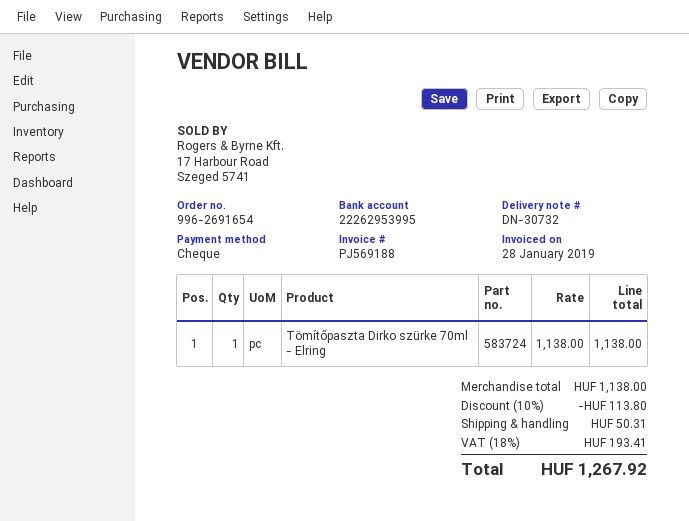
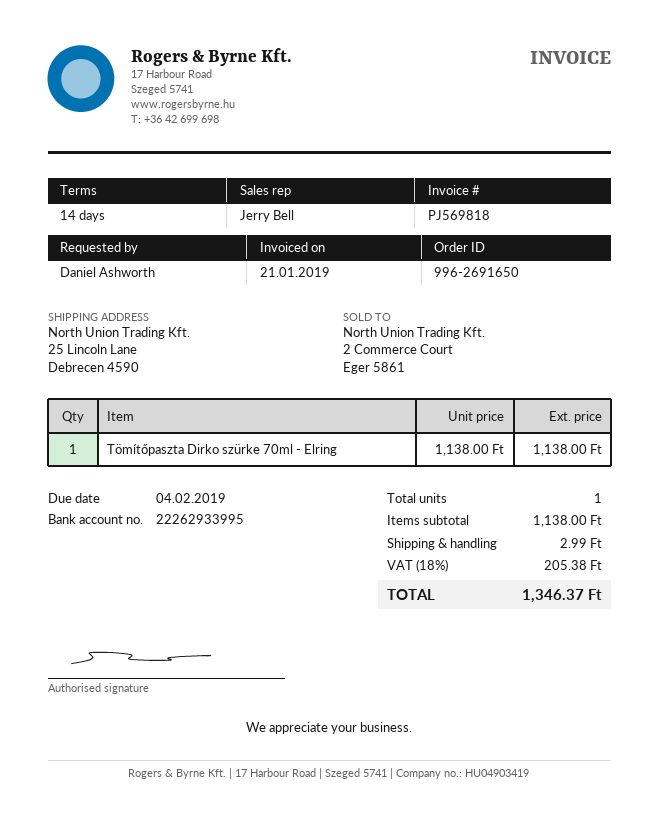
order number: 996-2691654 -> 996-2691650
invoice number: PJ569188 -> PJ569818
invoice date: 2019-01-28 -> 2019-01-21
bank account: 22262953995 -> 22262933995
discount: 10% = 113.80 -> none
shipping: 50.31 -> 2.99
tax: 18% = 193.41 -> 18% = 205.38
total: 1267.92 -> 1346.37

